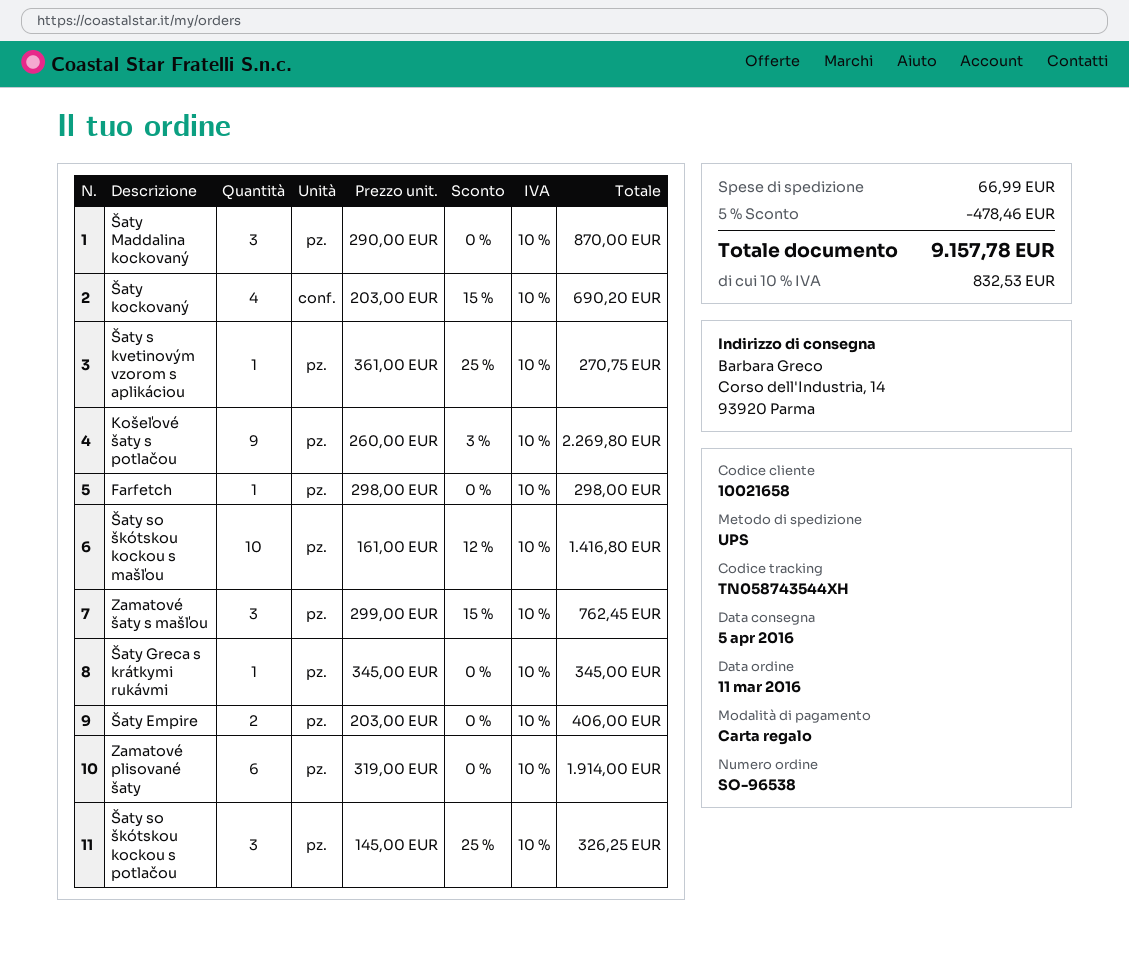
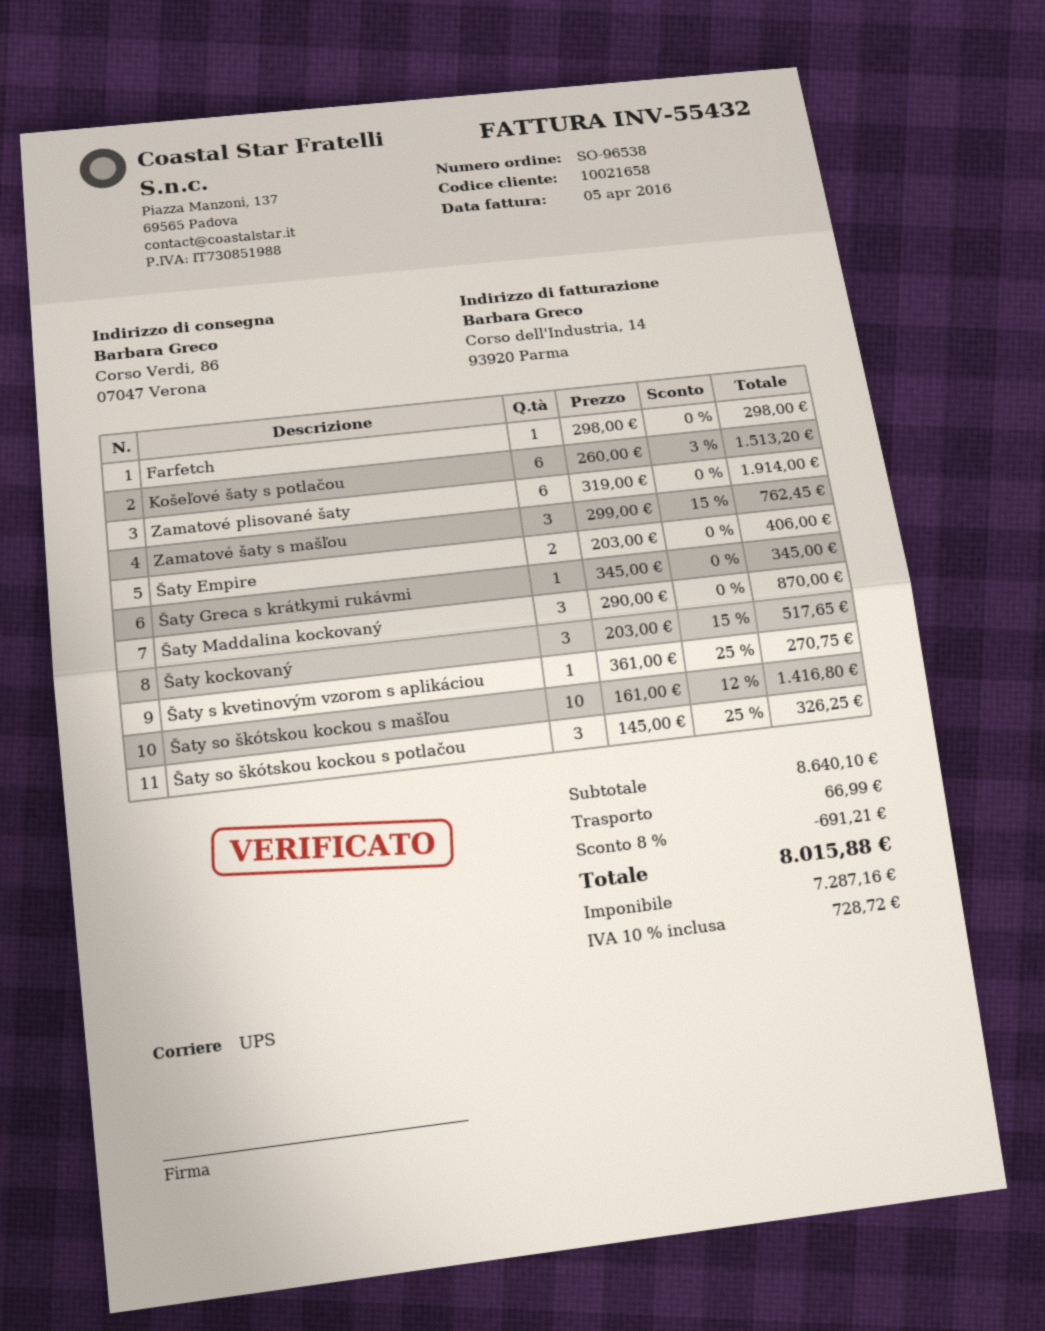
ship to: Corso dell'Industria, 14, 93920 Parma -> Corso Verdi, 86, 07047 Verona
Šaty kockovaný: 4 x 203.00 - 15% = 690.20 -> 3 x 203.00 - 15% = 517.65
Košeľové šaty s potlačou: 9 x 260.00 - 3% = 2269.80 -> 6 x 260.00 - 3% = 1513.20
discount: 5% = 478.46 -> 8% = 691.21
tax: 10% = 832.53 -> 10% = 728.72
total: 9157.78 -> 8015.88

